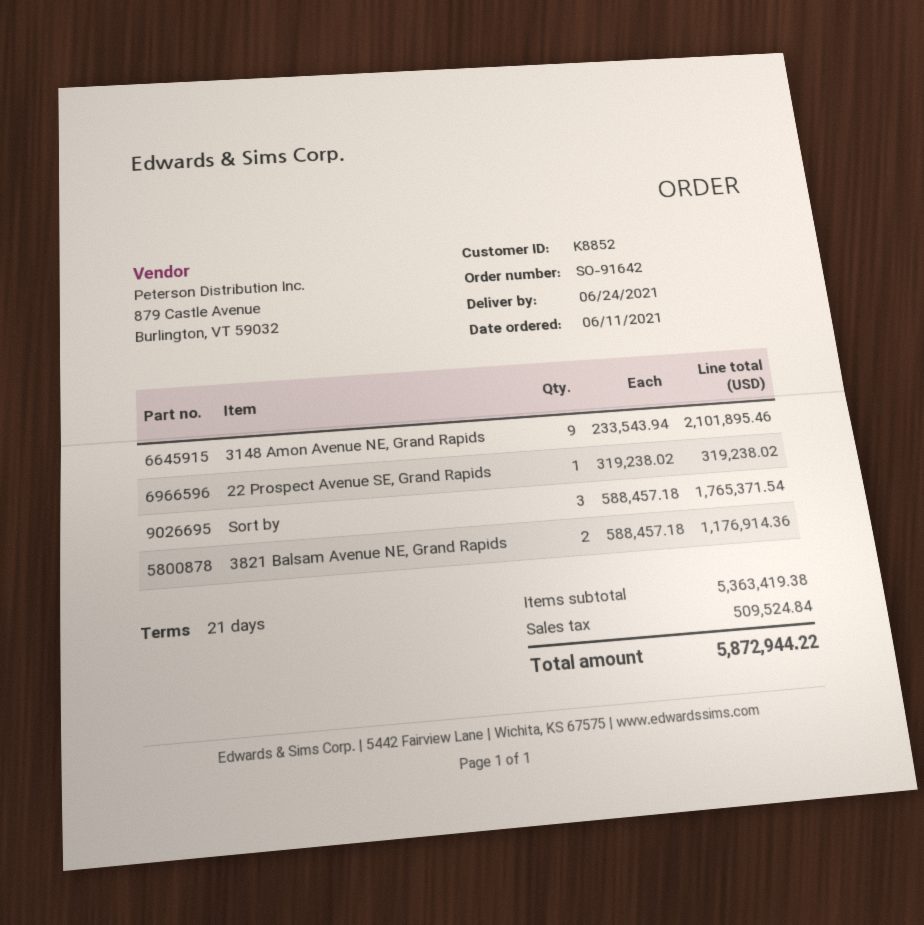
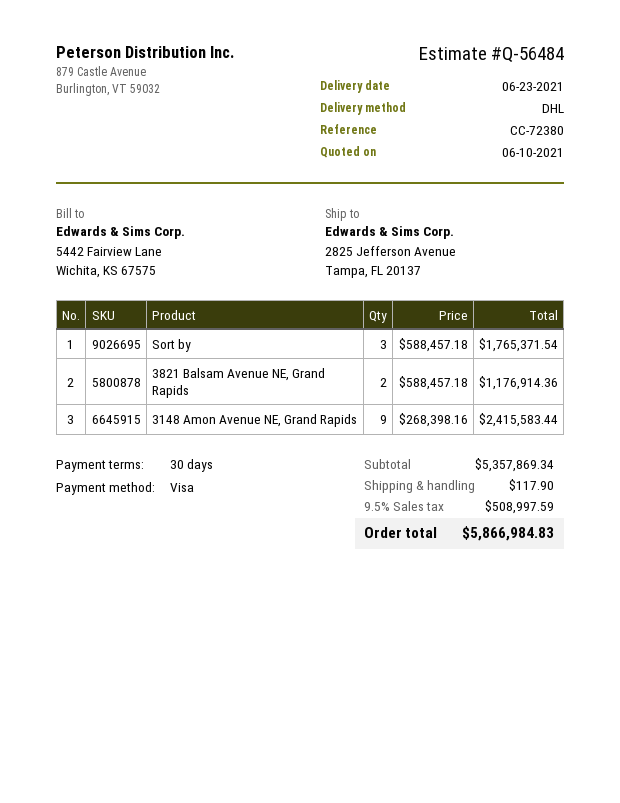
delivery date: 2021-06-24 -> 2021-06-23
payment terms: 21 days -> 30 days
3148 Amon Avenue NE, Grand Rapids: 9 x 233543.94 = 2101895.46 -> 9 x 268398.16 = 2415583.44
22 Prospect Avenue SE, Grand Rapids: 1 x 319238.02 = 319238.02 -> none
subtotal: 5363419.38 -> 5357869.34
shipping: none -> 117.90
tax: 509524.84 -> 508997.59
total: 5872944.22 -> 5866984.83

